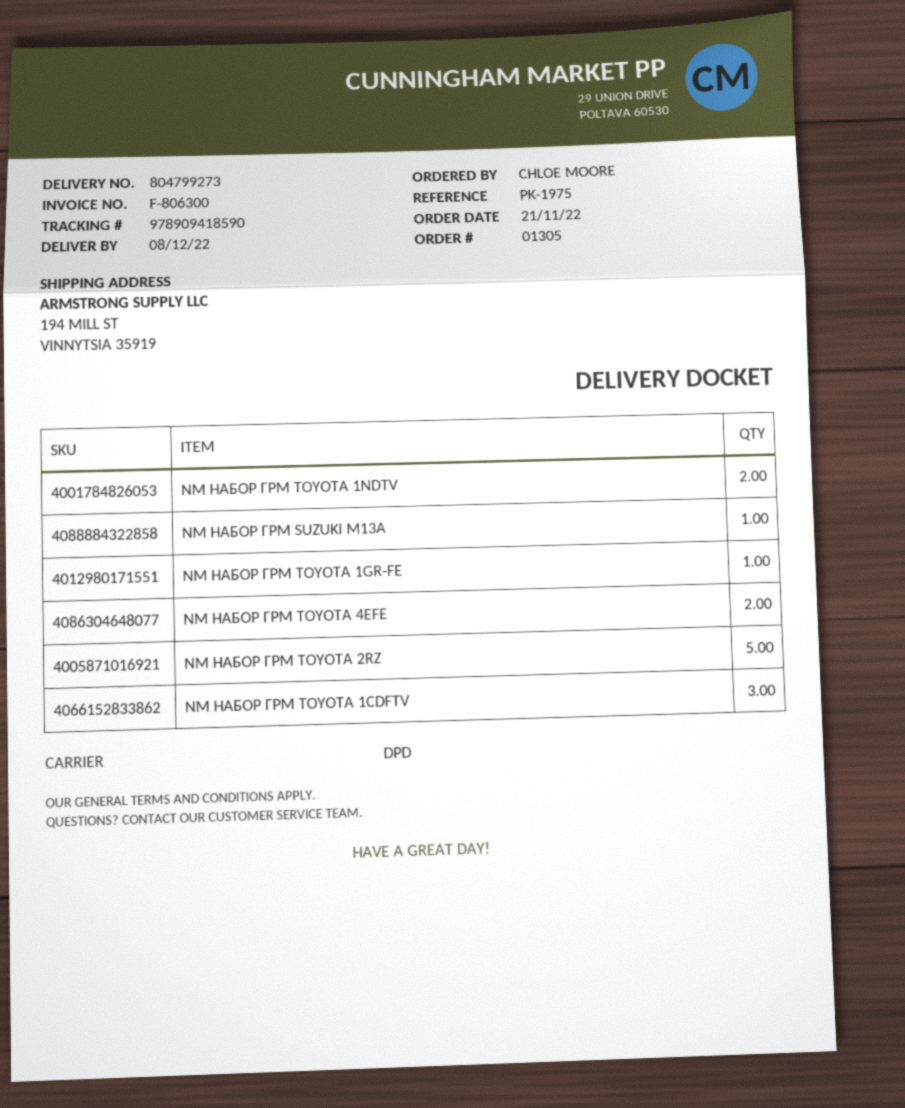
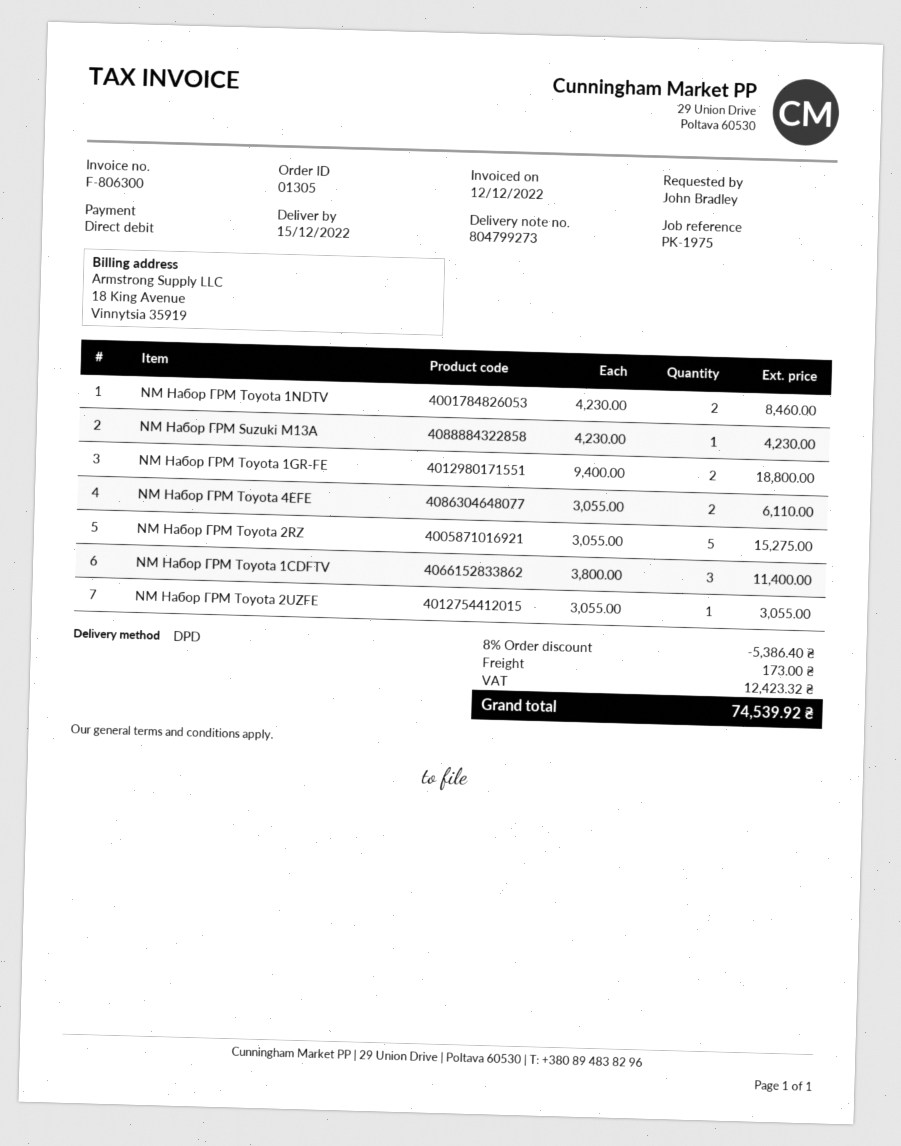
delivery date: 2022-12-08 -> 2022-12-15
ordered by: CHLOE MOORE -> John Bradley
NM НАБОР ГРМ TOYOTA 1GR-FE: 1 -> 2
NM Набор ГРМ Toyota 2UZFE: none -> 1

